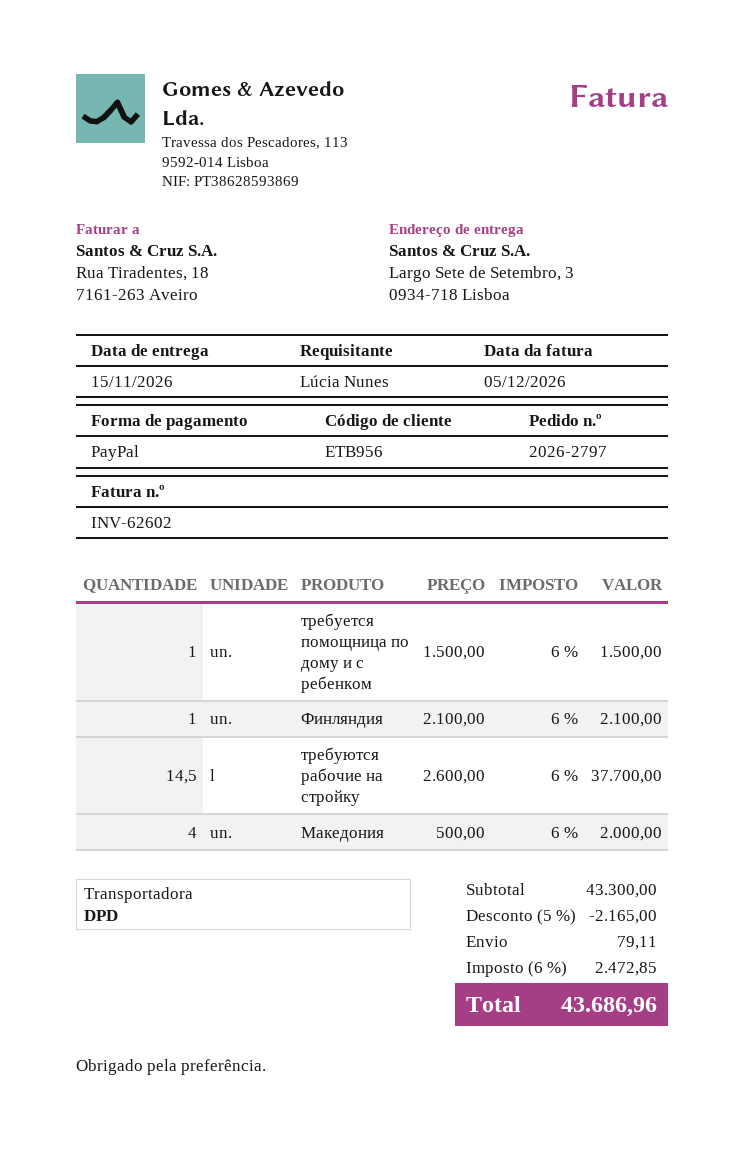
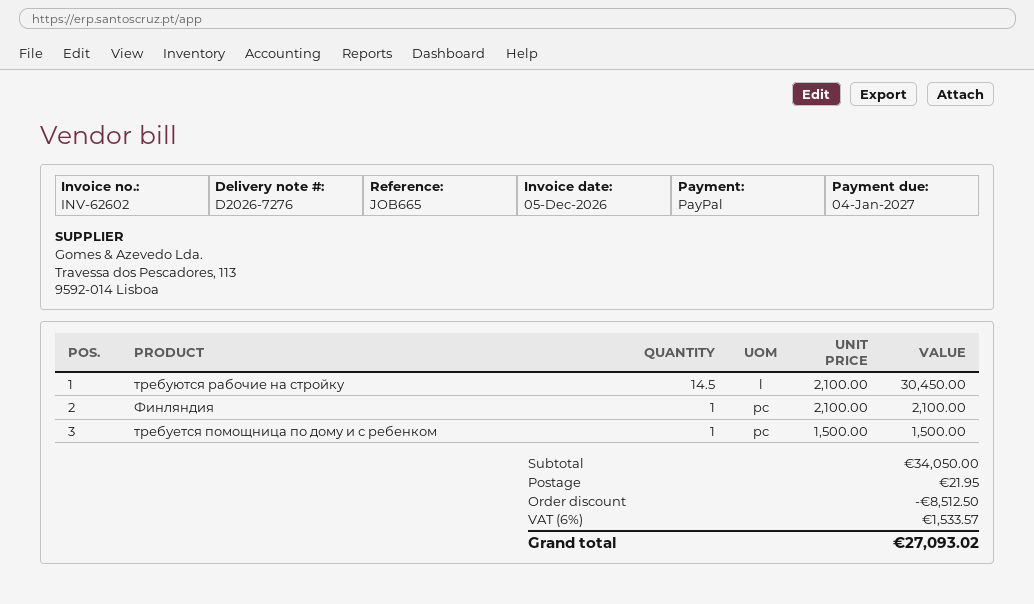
требуются рабочие на стройку: 14.5 x 2600.00 = 37700.00 -> 14.5 x 2100.00 = 30450.00
Македония: 4 x 500.00 = 2000.00 -> none
subtotal: 43300.00 -> 34050.00
discount: 2165.00 -> 8512.50
shipping: 79.11 -> 21.95
tax: 6% = 2472.85 -> 6% = 1533.57
total: 43686.96 -> 27093.02

